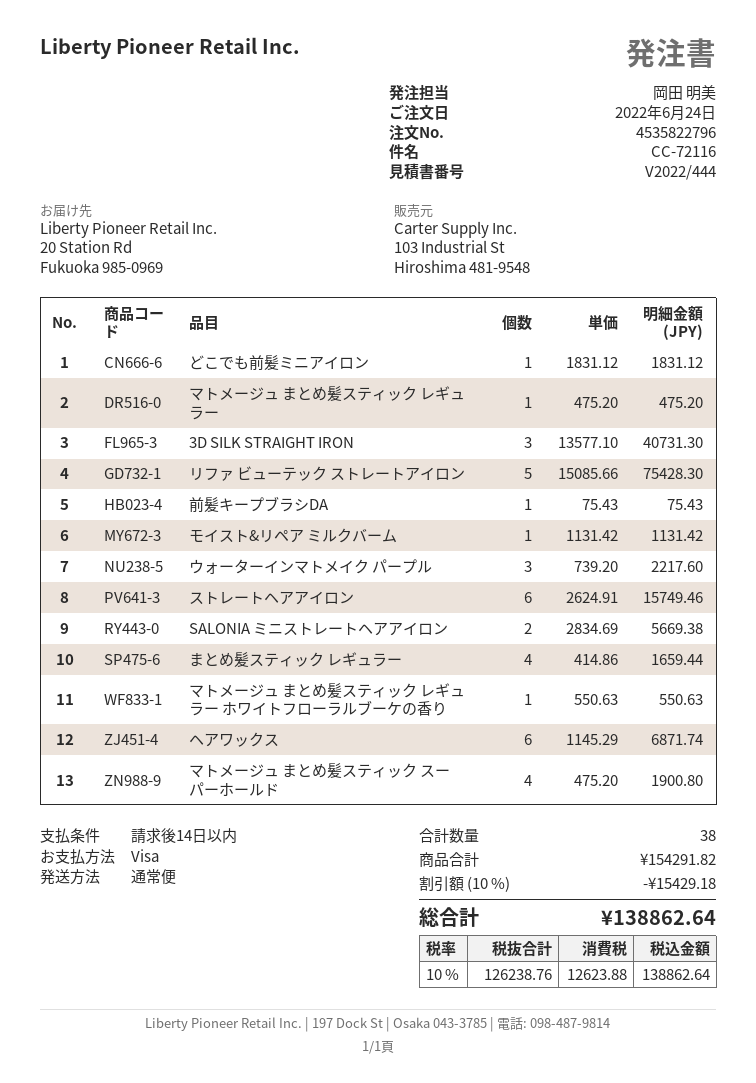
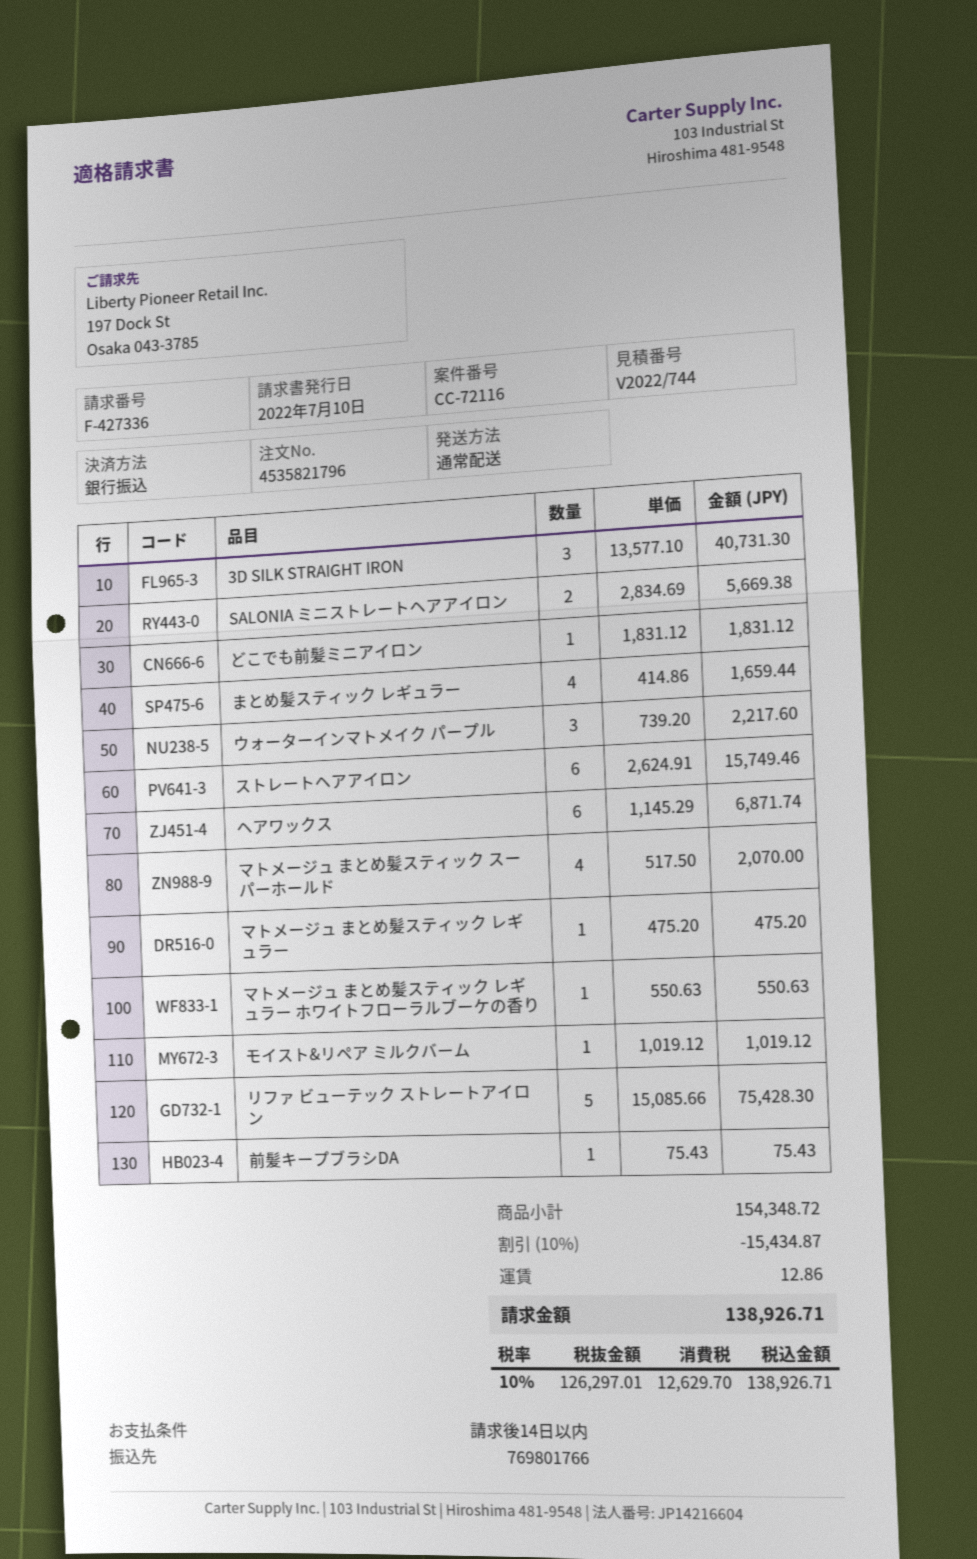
quote number: V2022/444 -> V2022/744
order number: 4535822796 -> 4535821796
payment method: Visa -> bank transfer
モイスト&リペア ミルクバーム: 1 x 1131.42 = 1131.42 -> 1 x 1019.12 = 1019.12
マトメージュ まとめ髪スティック スーパーホールド: 4 x 475.20 = 1900.80 -> 4 x 517.50 = 2070.00
subtotal: 154291.82 -> 154348.72
discount: 10% = 15429.18 -> 10% = 15434.87
shipping: none -> 12.86
net: 126238.76 -> 126297.01
tax: 10% = 12623.88 -> 10% = 12629.70
total: 138862.64 -> 138926.71

